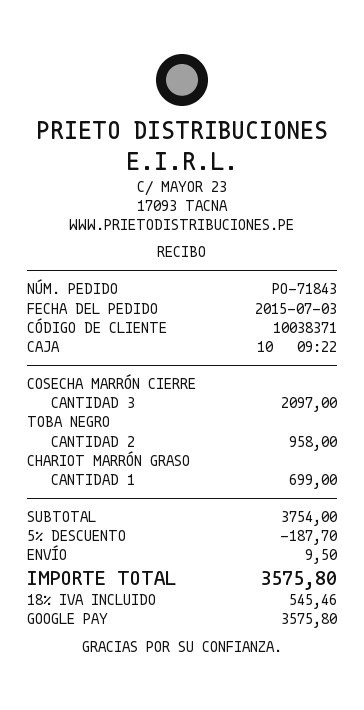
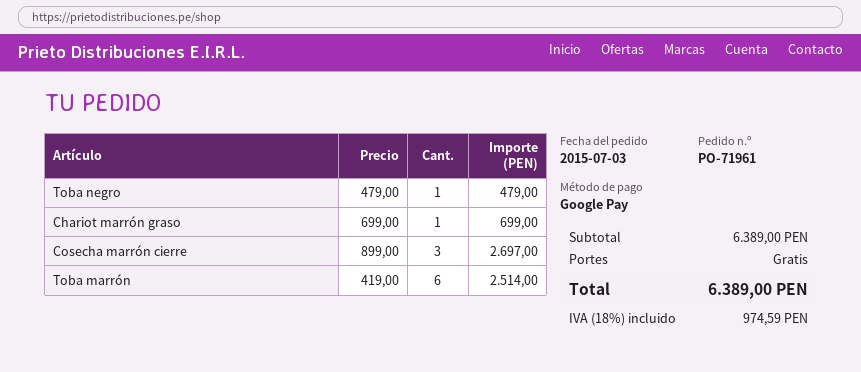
order number: PO-71843 -> PO-71961
COSECHA MARRÓN CIERRE: 3 for 2097.00 -> 3 for 2697.00
TOBA NEGRO: 2 for 958.00 -> 1 for 479.00
Toba marrón: none -> 6 for 2514.00
subtotal: 3754.00 -> 6389.00
discount: 5% = 187.70 -> none
shipping: 9.50 -> 0.00
tax: 18% = 545.46 -> 18% = 974.59
total: 3575.80 -> 6389.00

